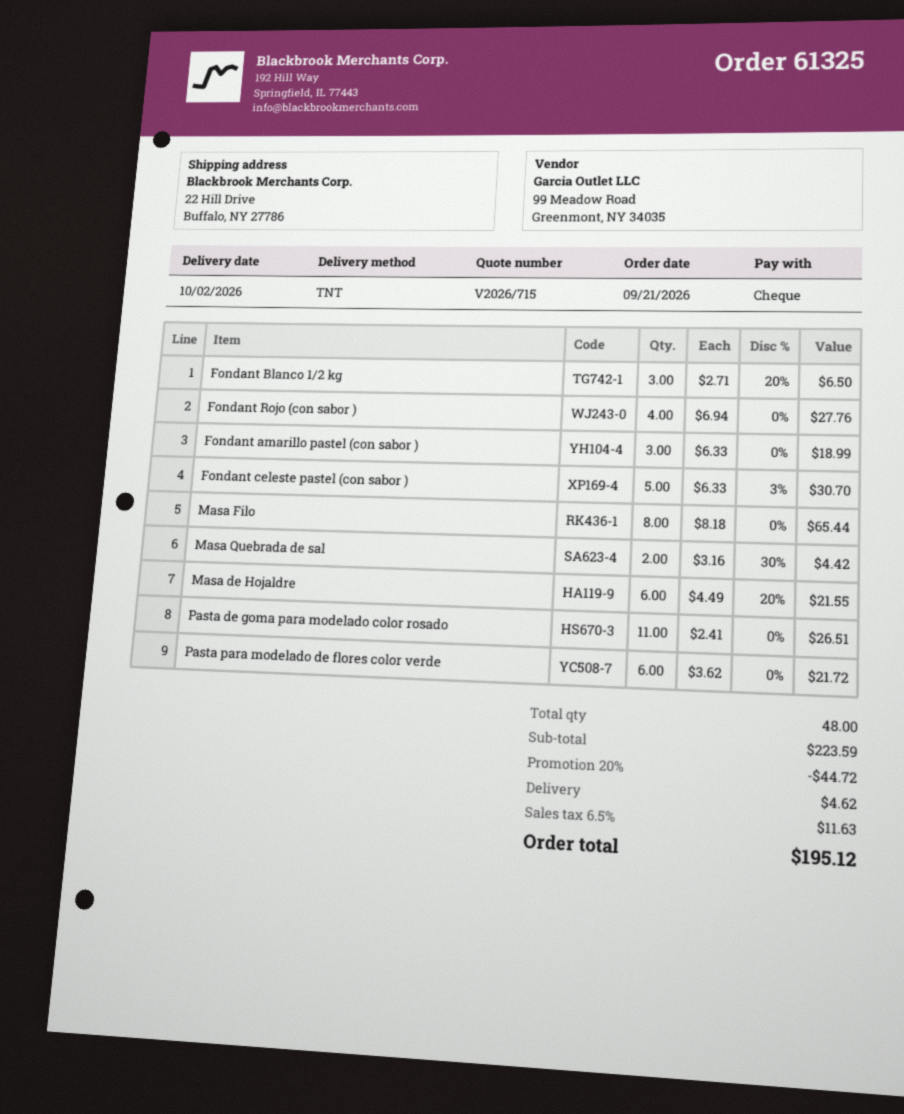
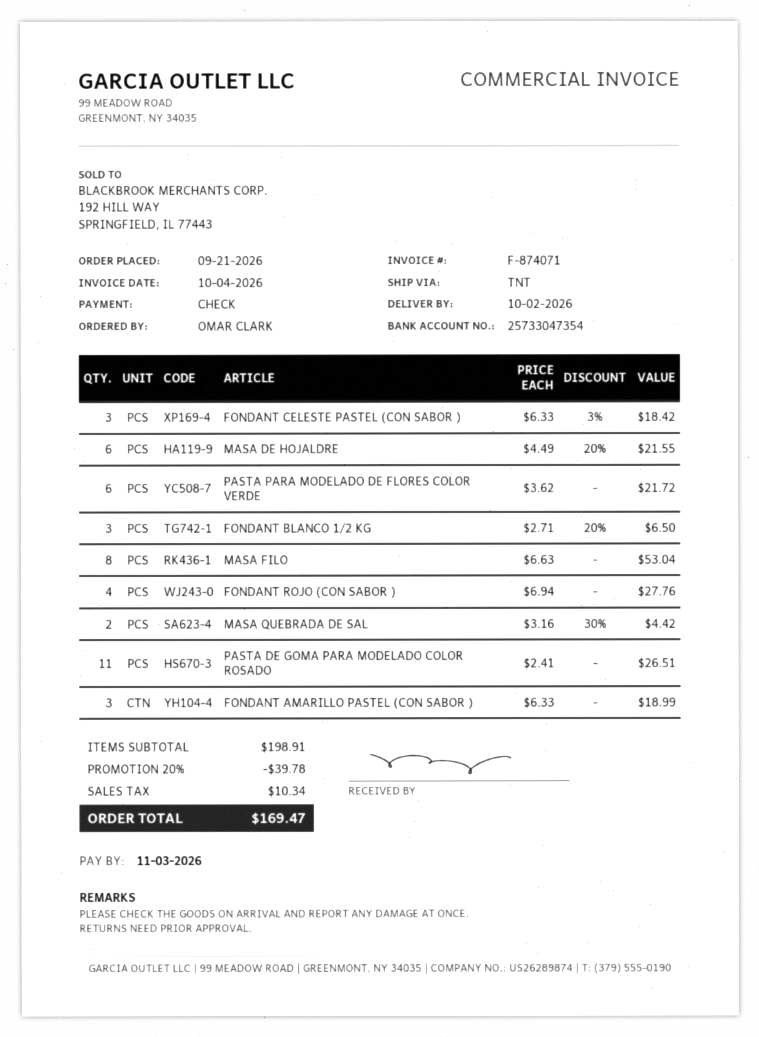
Fondant celeste pastel (con sabor ): 5 x 6.33 - 3% = 30.70 -> 3 x 6.33 - 3% = 18.42
Masa Filo: 8 x 8.18 = 65.44 -> 8 x 6.63 = 53.04
subtotal: 223.59 -> 198.91
discount: 20% = 44.72 -> 20% = 39.78
shipping: 4.62 -> none
tax: 11.63 -> 10.34
total: 195.12 -> 169.47

